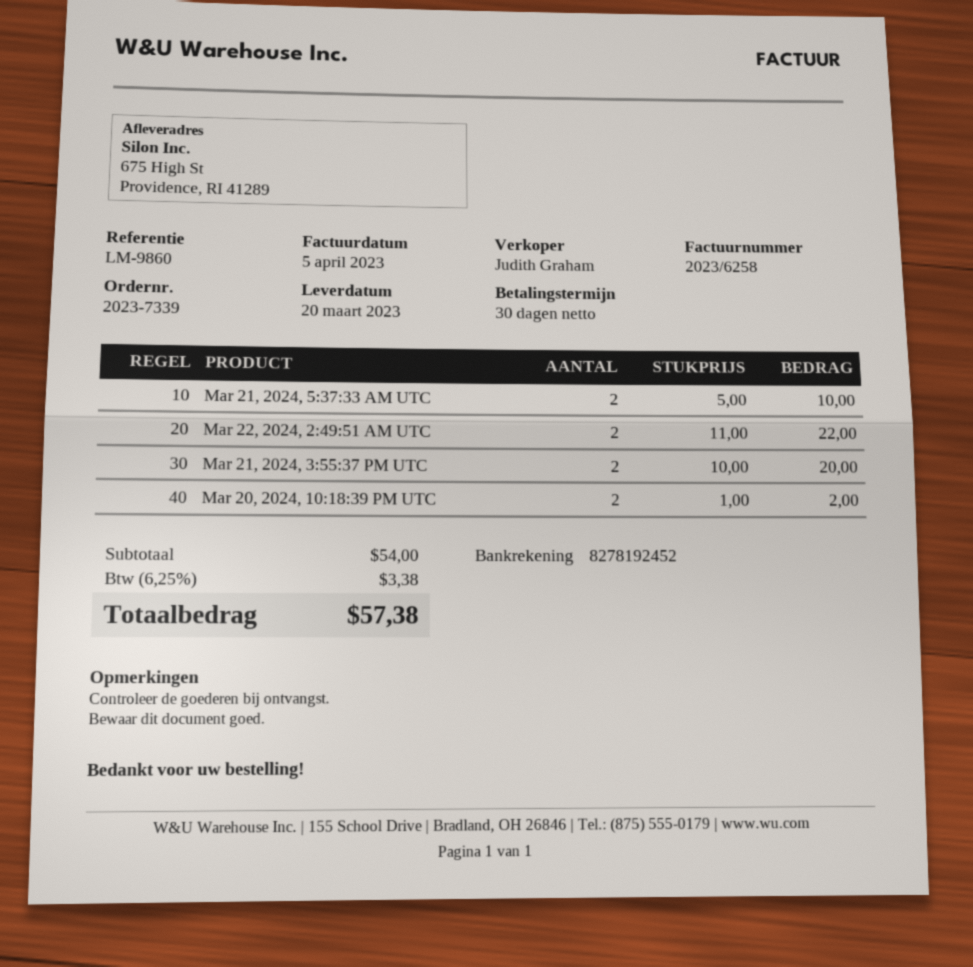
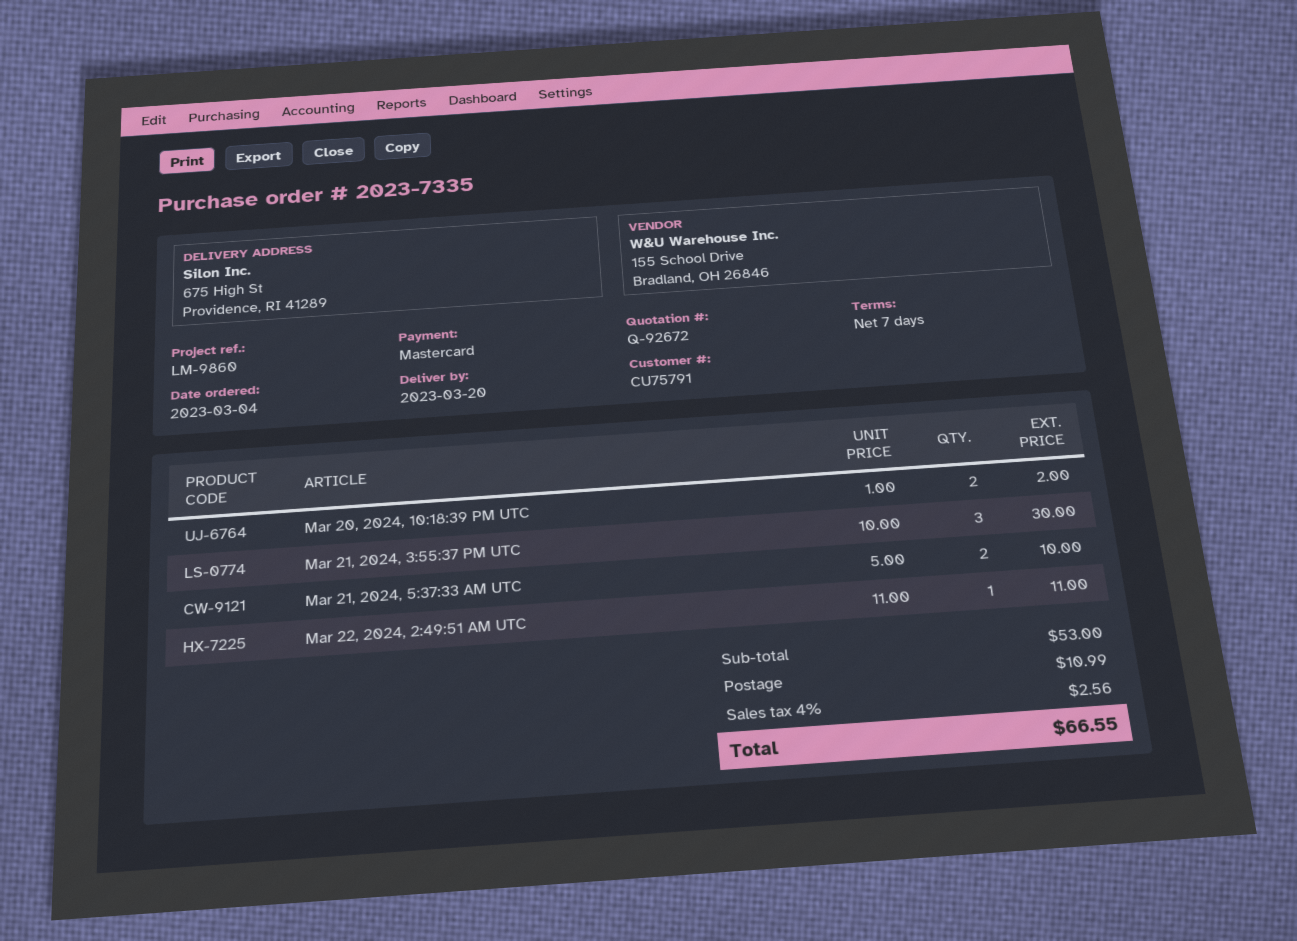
order number: 2023-7339 -> 2023-7335
payment terms: 30 days -> 7 days
Mar 22, 2024, 2:49:51 AM UTC: 2 x 11.00 = 22.00 -> 1 x 11.00 = 11.00
Mar 21, 2024, 3:55:37 PM UTC: 2 x 10.00 = 20.00 -> 3 x 10.00 = 30.00
subtotal: 54.00 -> 53.00
shipping: none -> 10.99
tax: 6.25% = 3.38 -> 4% = 2.56
total: 57.38 -> 66.55

